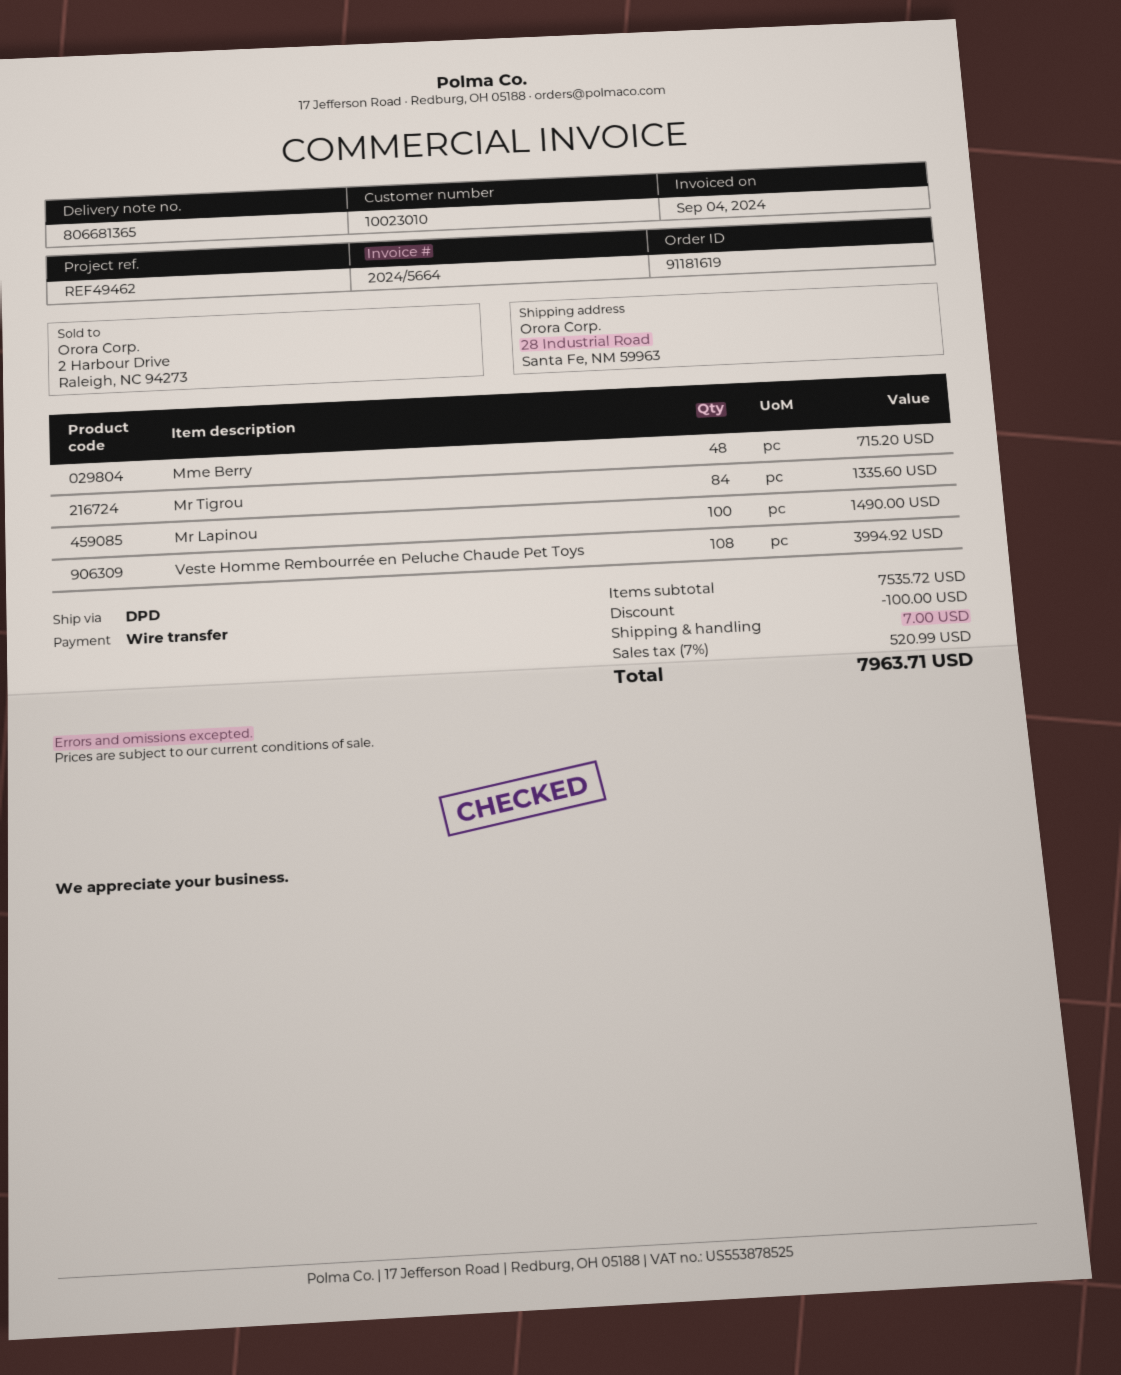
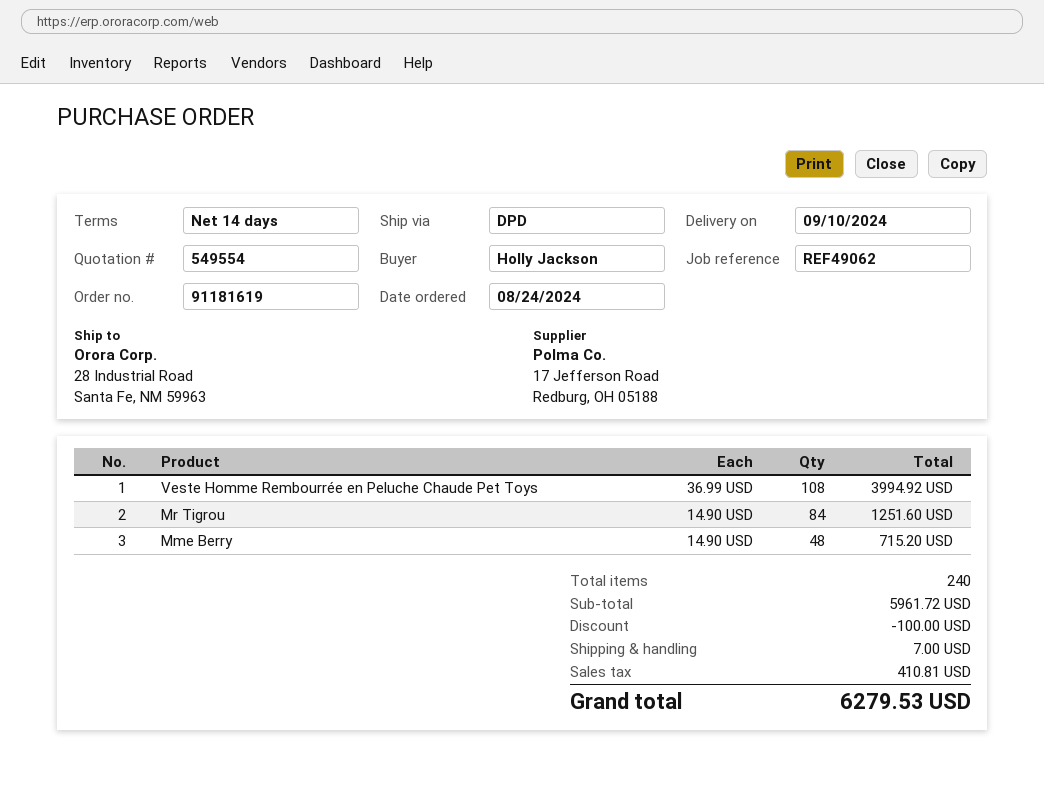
reference: REF49462 -> REF49062
Mr Tigrou: 84 for 1335.60 -> 84 for 1251.60
Mr Lapinou: 100 for 1490.00 -> none
subtotal: 7535.72 -> 5961.72
tax: 520.99 -> 410.81
total: 7963.71 -> 6279.53

